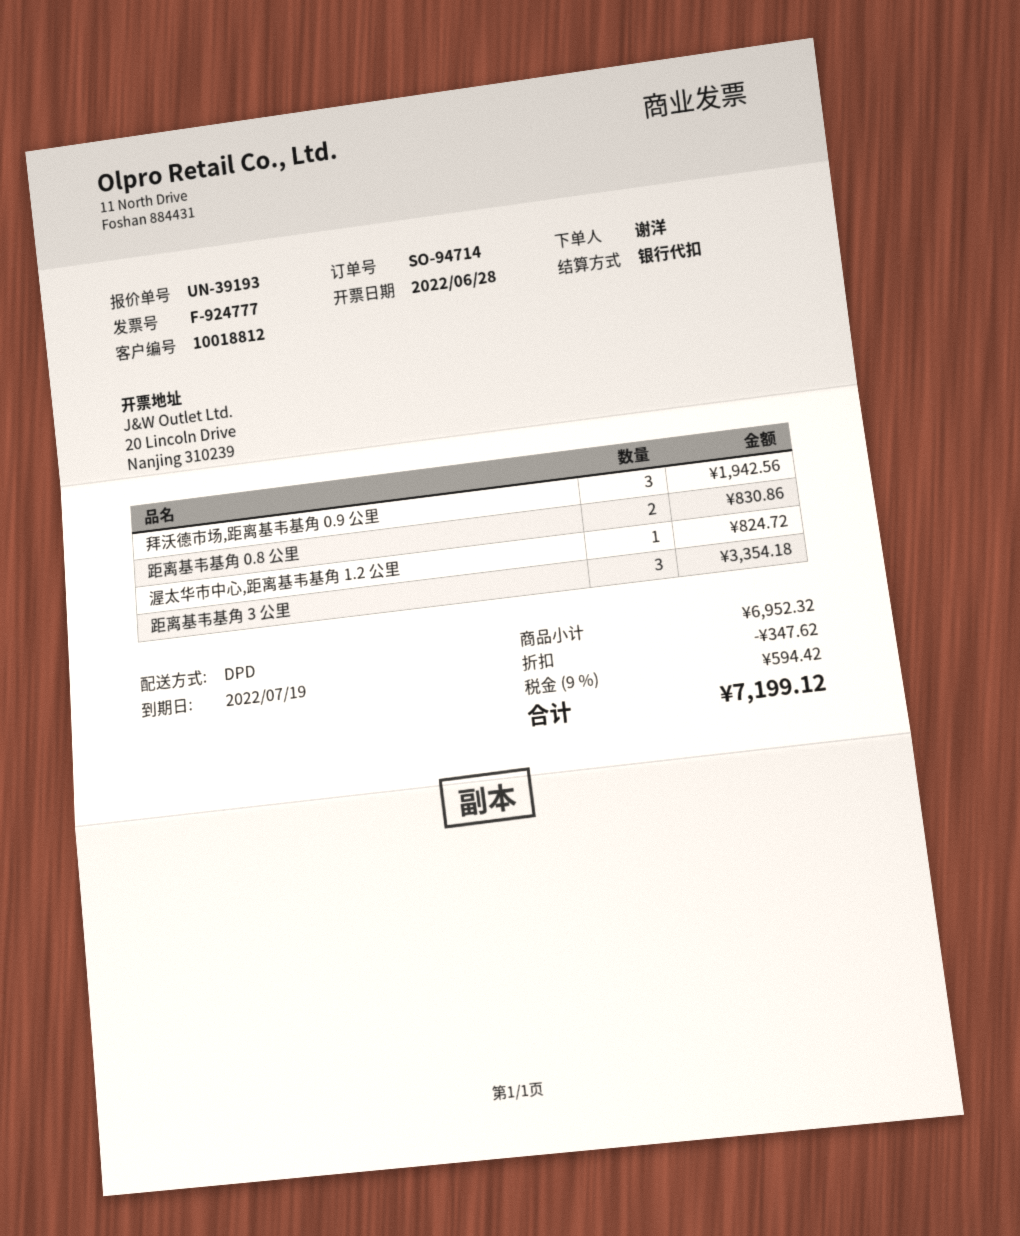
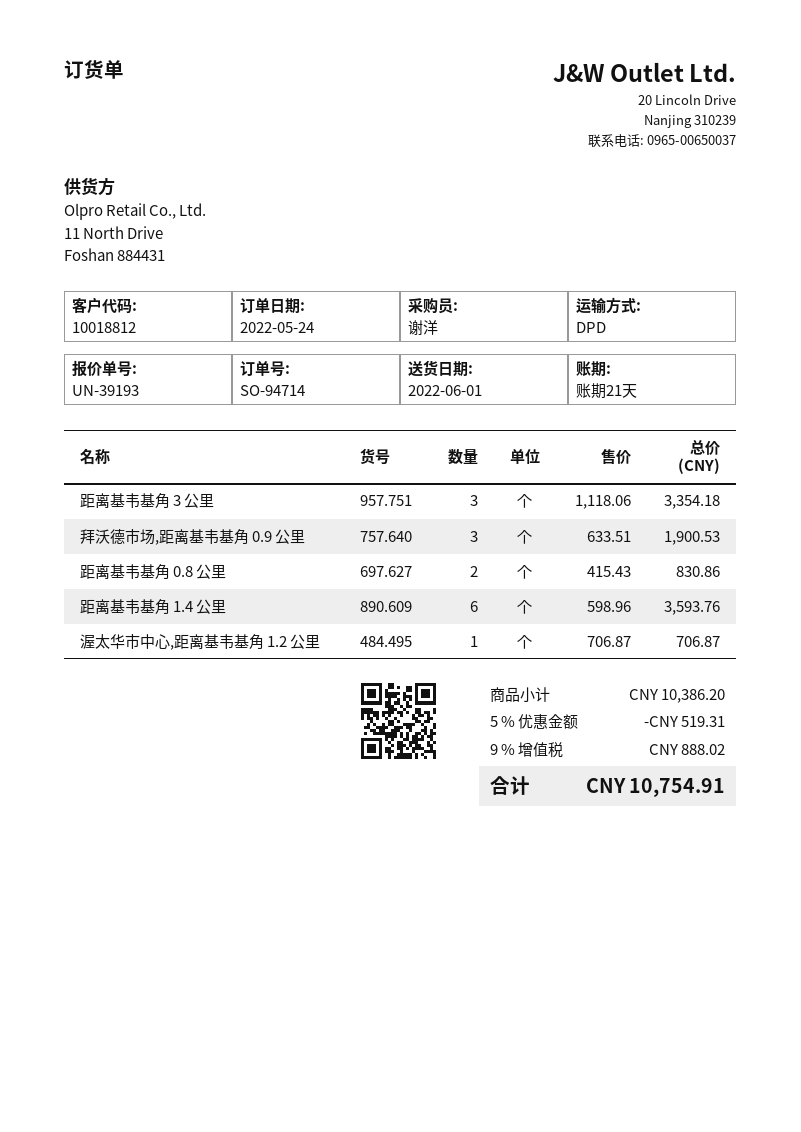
拜沃德市场,距离基韦基角 0.9 公里: 3 for 1942.56 -> 3 for 1900.53
渥太华市中心,距离基韦基角 1.2 公里: 1 for 824.72 -> 1 for 706.87
距离基韦基角 1.4 公里: none -> 6 for 3593.76
subtotal: 6952.32 -> 10386.20
discount: 347.62 -> 519.31
tax: 9% = 594.42 -> 9% = 888.02
total: 7199.12 -> 10754.91

